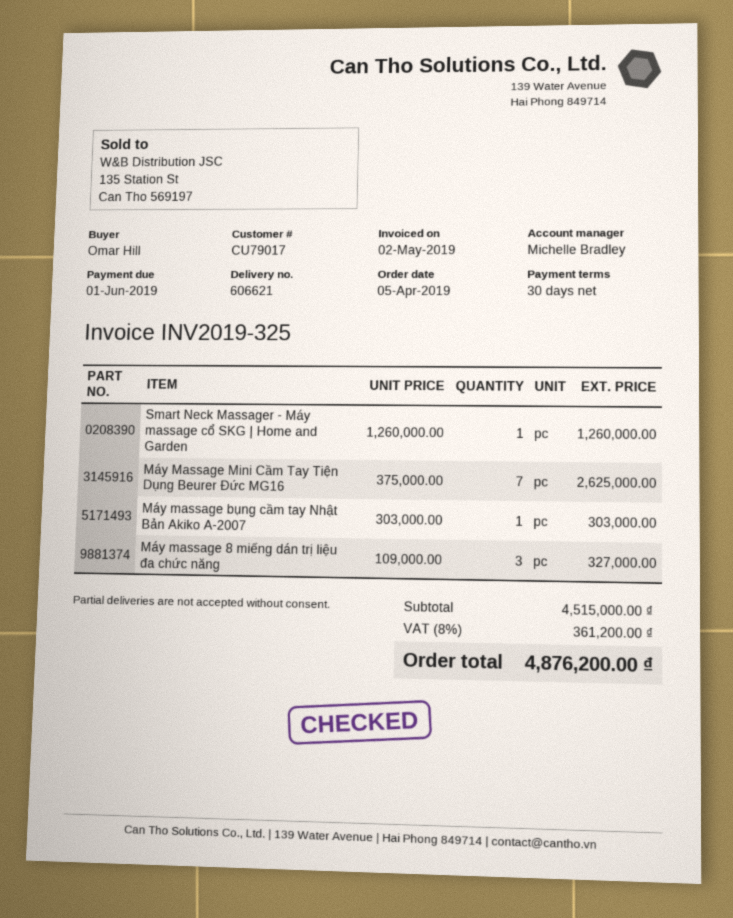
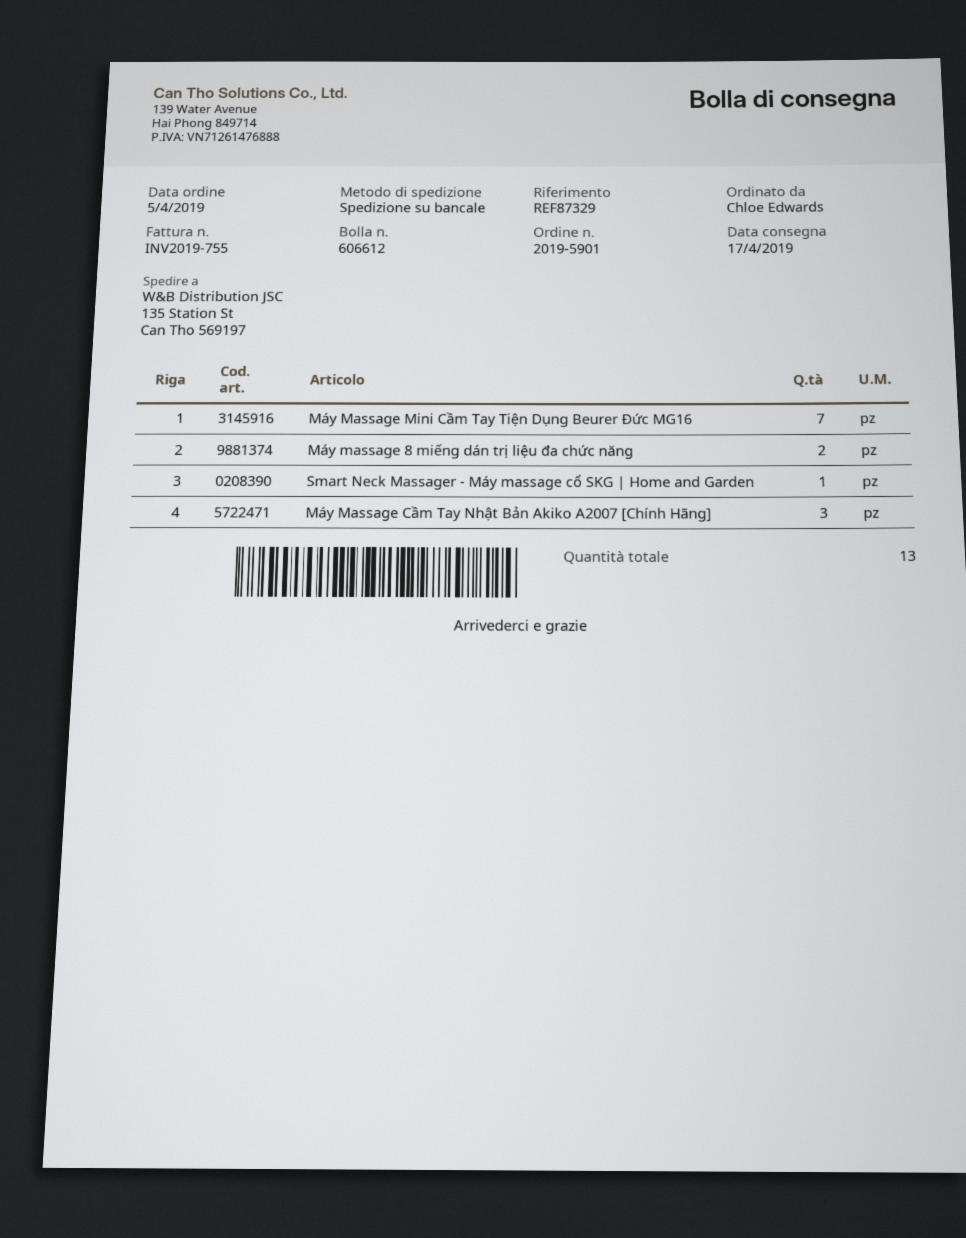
delivery note number: 606621 -> 606612
invoice number: INV2019-325 -> INV2019-755
ordered by: Omar Hill -> Chloe Edwards
Máy massage bụng cầm tay Nhật Bản Akiko A-2007: 1 -> none
Máy massage 8 miếng dán trị liệu đa chức năng: 3 -> 2
Máy Massage Cầm Tay Nhật Bản Akiko A2007 [Chính Hãng]: none -> 3

